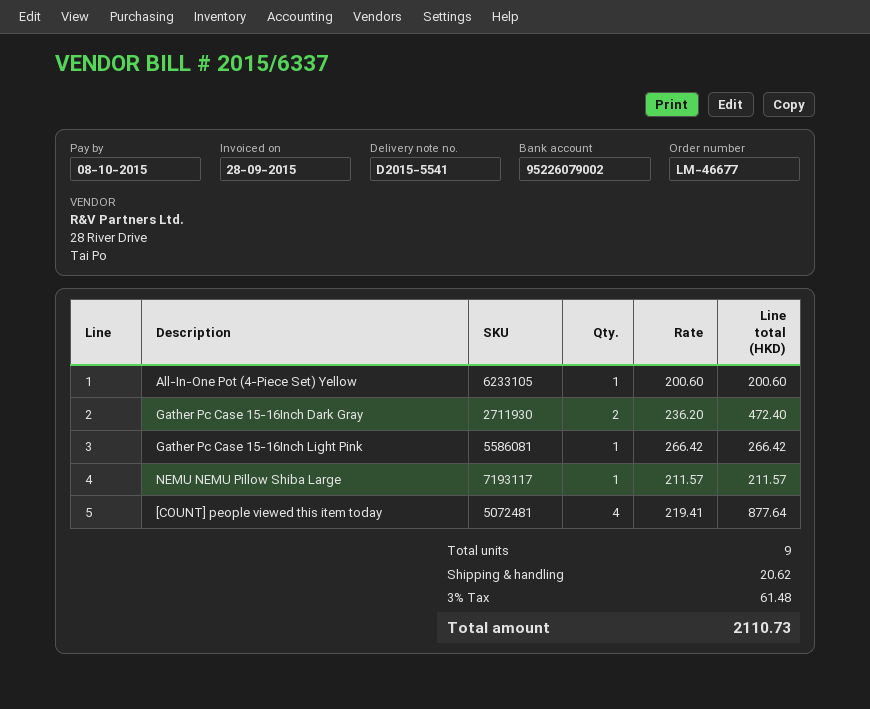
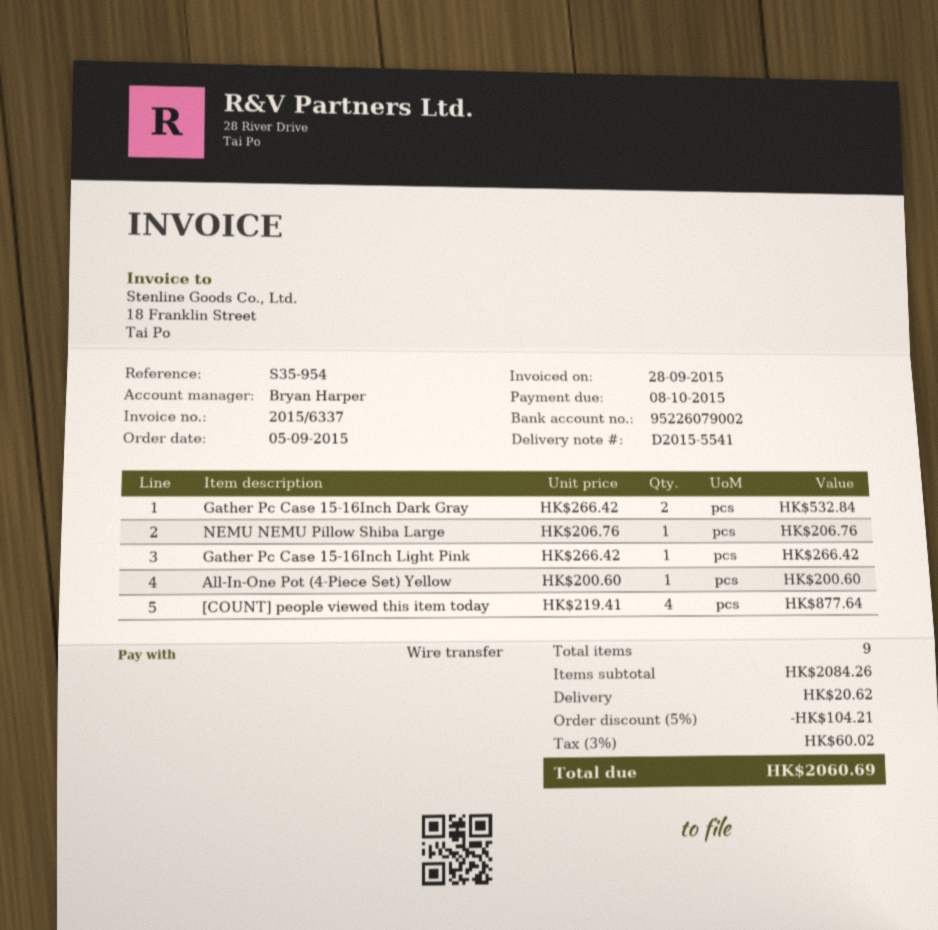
Gather Pc Case 15-16Inch Dark Gray: 2 x 236.20 = 472.40 -> 2 x 266.42 = 532.84
NEMU NEMU Pillow Shiba Large: 1 x 211.57 = 211.57 -> 1 x 206.76 = 206.76
discount: none -> 5% = 104.21
tax: 3% = 61.48 -> 3% = 60.02
total: 2110.73 -> 2060.69

